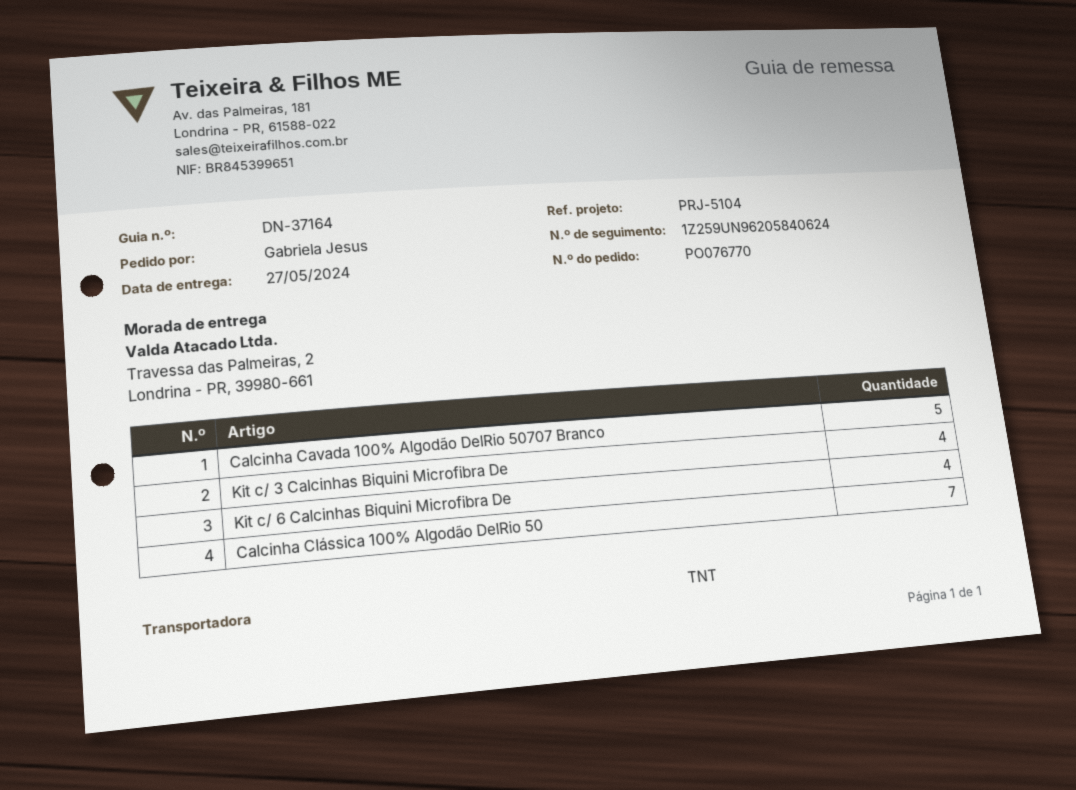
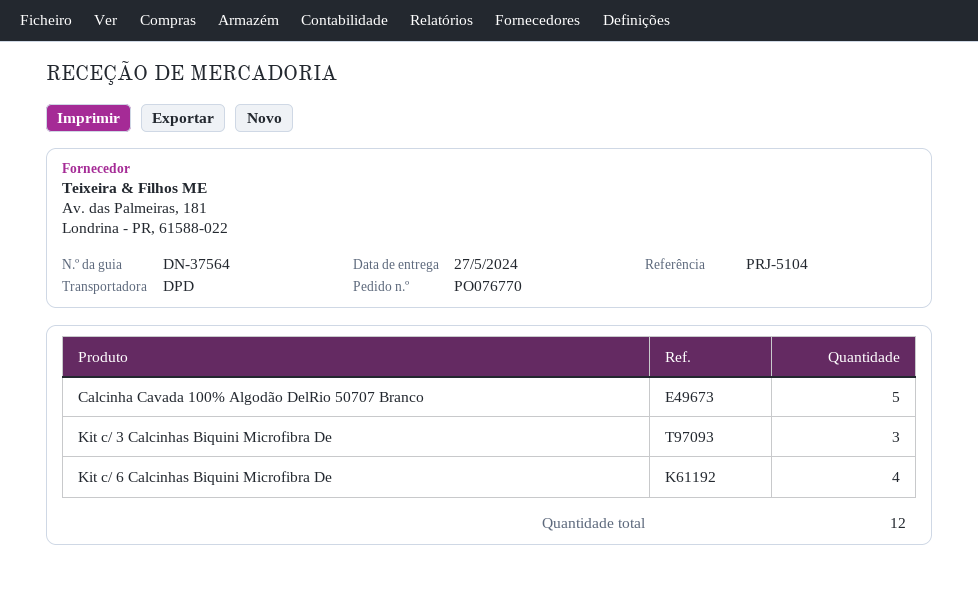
delivery note number: DN-37164 -> DN-37564
shipping method: TNT -> DPD
Kit c/ 3 Calcinhas Biquini Microfibra De: 4 -> 3
Calcinha Clássica 100% Algodão DelRio 50: 7 -> none

